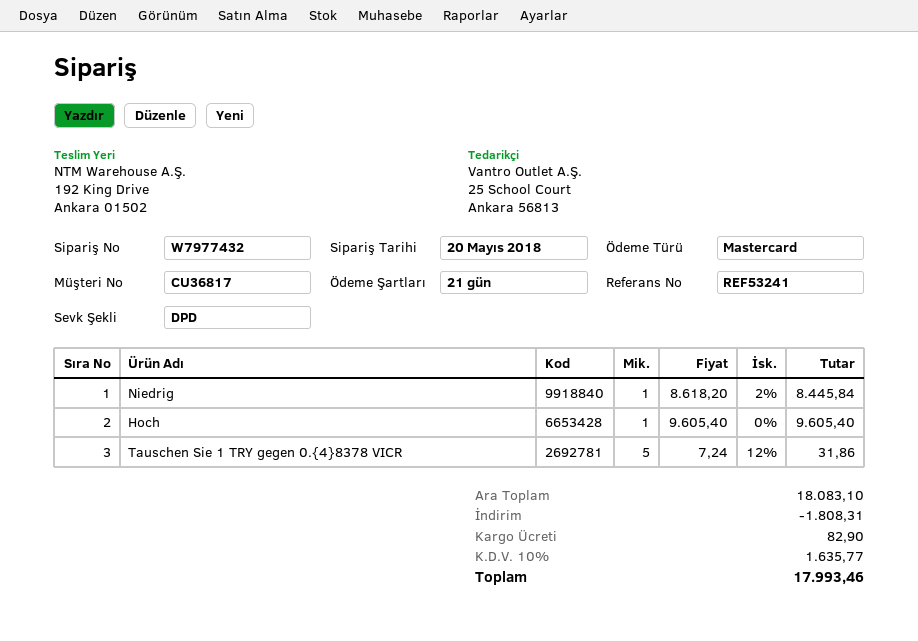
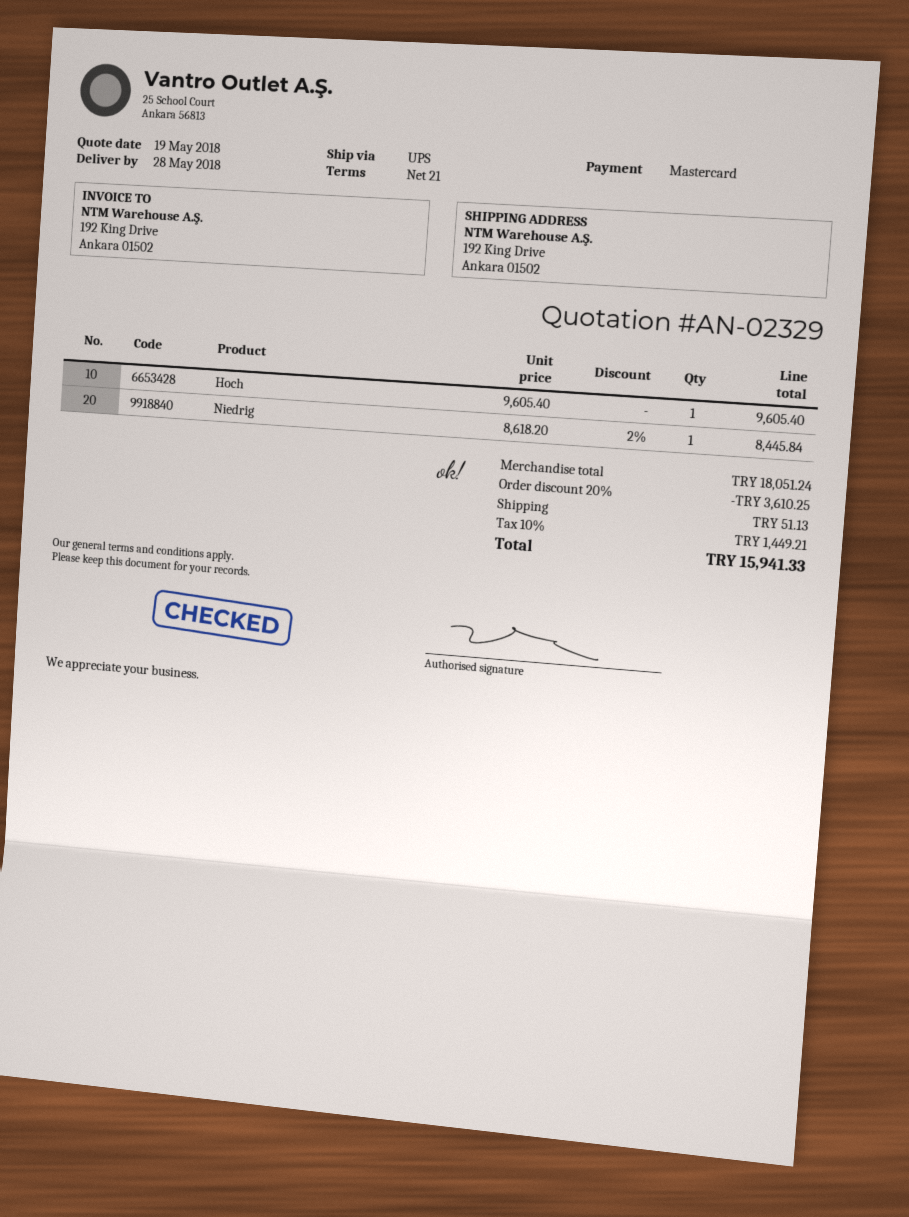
shipping method: DPD -> UPS
Tauschen Sie 1 TRY gegen 0.{4}8378 VICR: 5 x 7.24 - 12% = 31.86 -> none
subtotal: 18083.10 -> 18051.24
discount: 1808.31 -> 3610.25
shipping: 82.90 -> 51.13
tax: 10% = 1635.77 -> 10% = 1449.21
total: 17993.46 -> 15941.33

